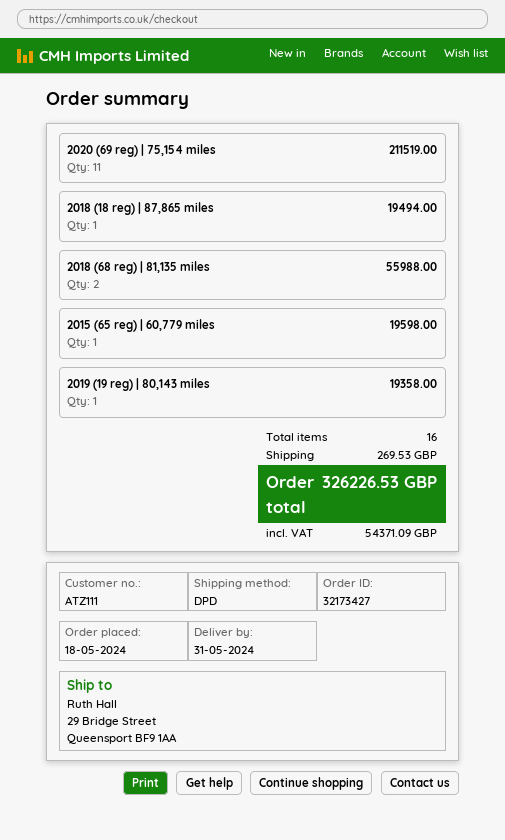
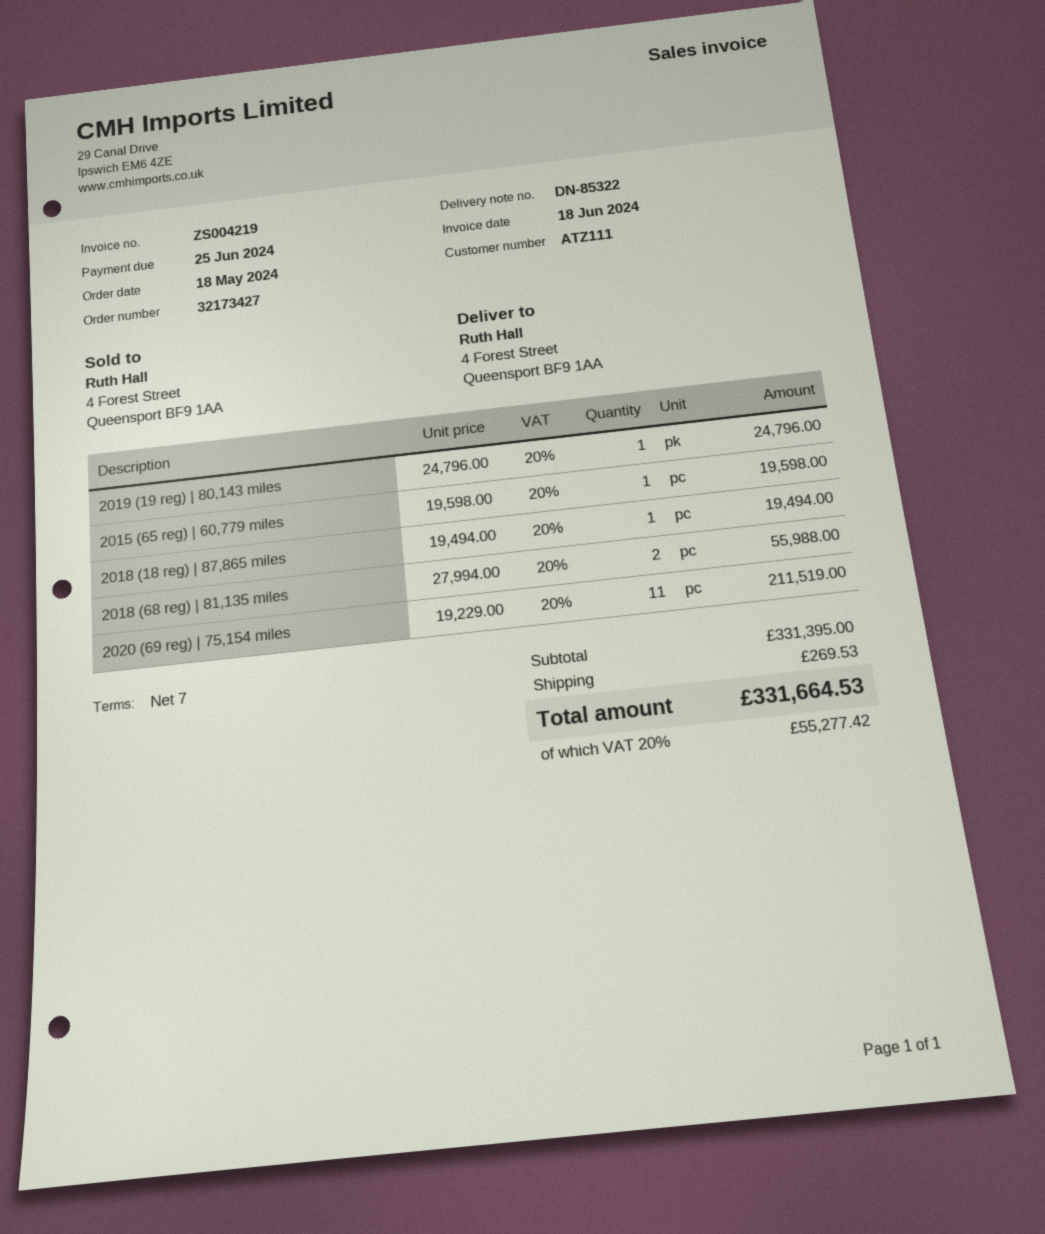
ship to: 29 Bridge Street, Queensport BF9 1AA -> 4 Forest Street, Queensport BF9 1AA
2019 (19 reg) | 80,143 miles: 1 for 19358.00 -> 1 for 24796.00
tax: 54371.09 -> 55277.42
total: 326226.53 -> 331664.53

